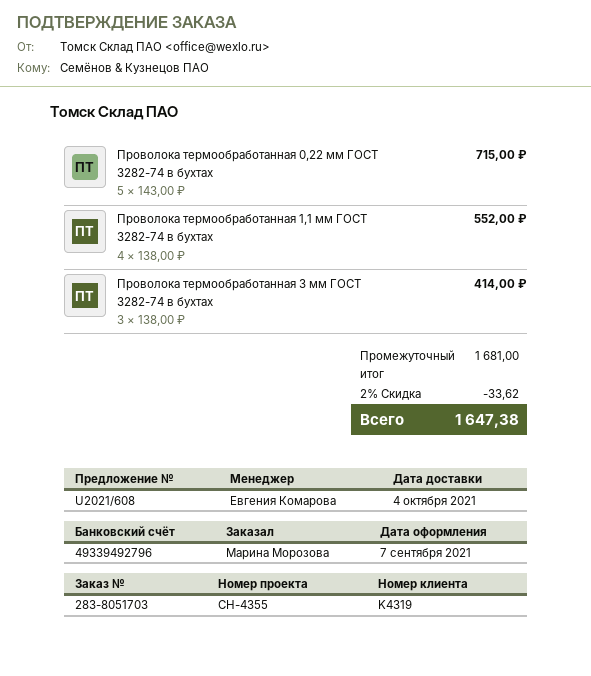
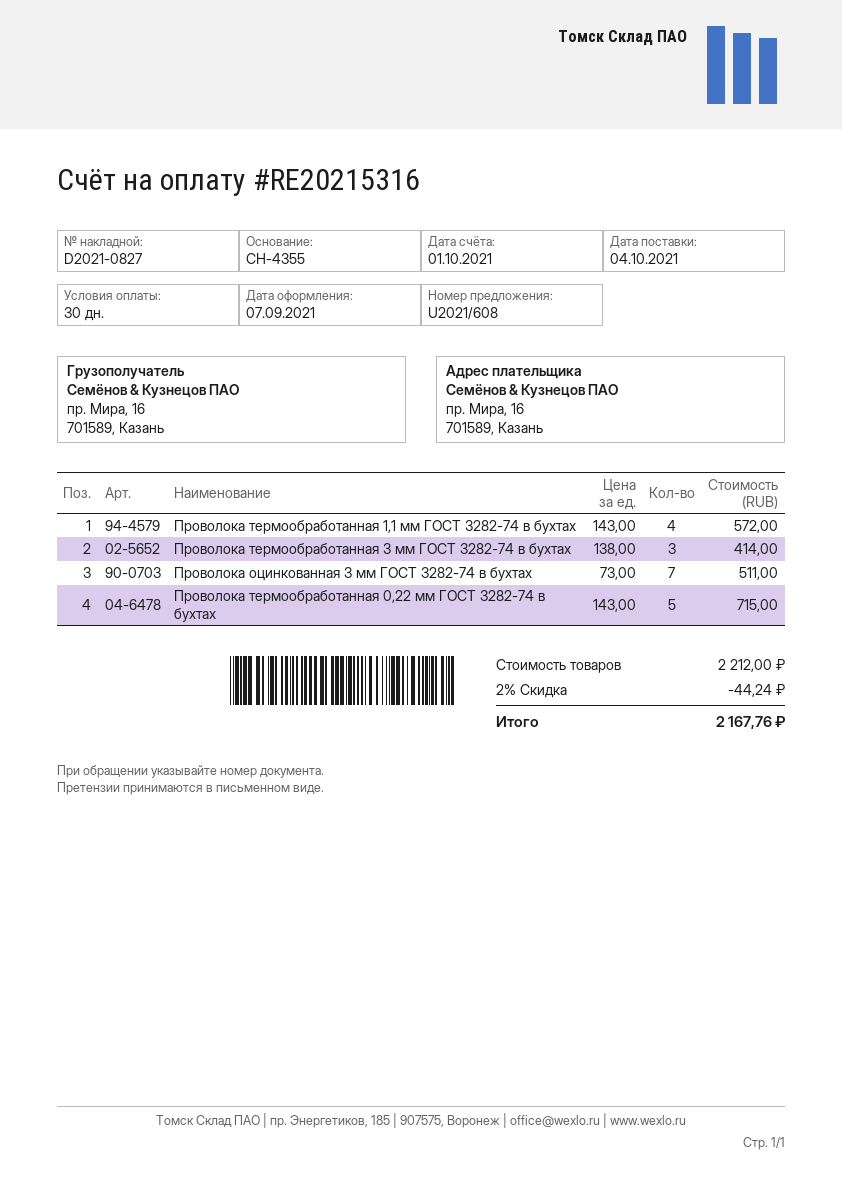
Проволока термообработанная 1,1 мм ГОСТ 3282-74 в бухтах: 4 x 138.00 = 552.00 -> 4 x 143.00 = 572.00
Проволока оцинкованная 3 мм ГОСТ 3282-74 в бухтах: none -> 7 x 73.00 = 511.00
subtotal: 1681.00 -> 2212.00
discount: 2% = 33.62 -> 2% = 44.24
total: 1647.38 -> 2167.76

